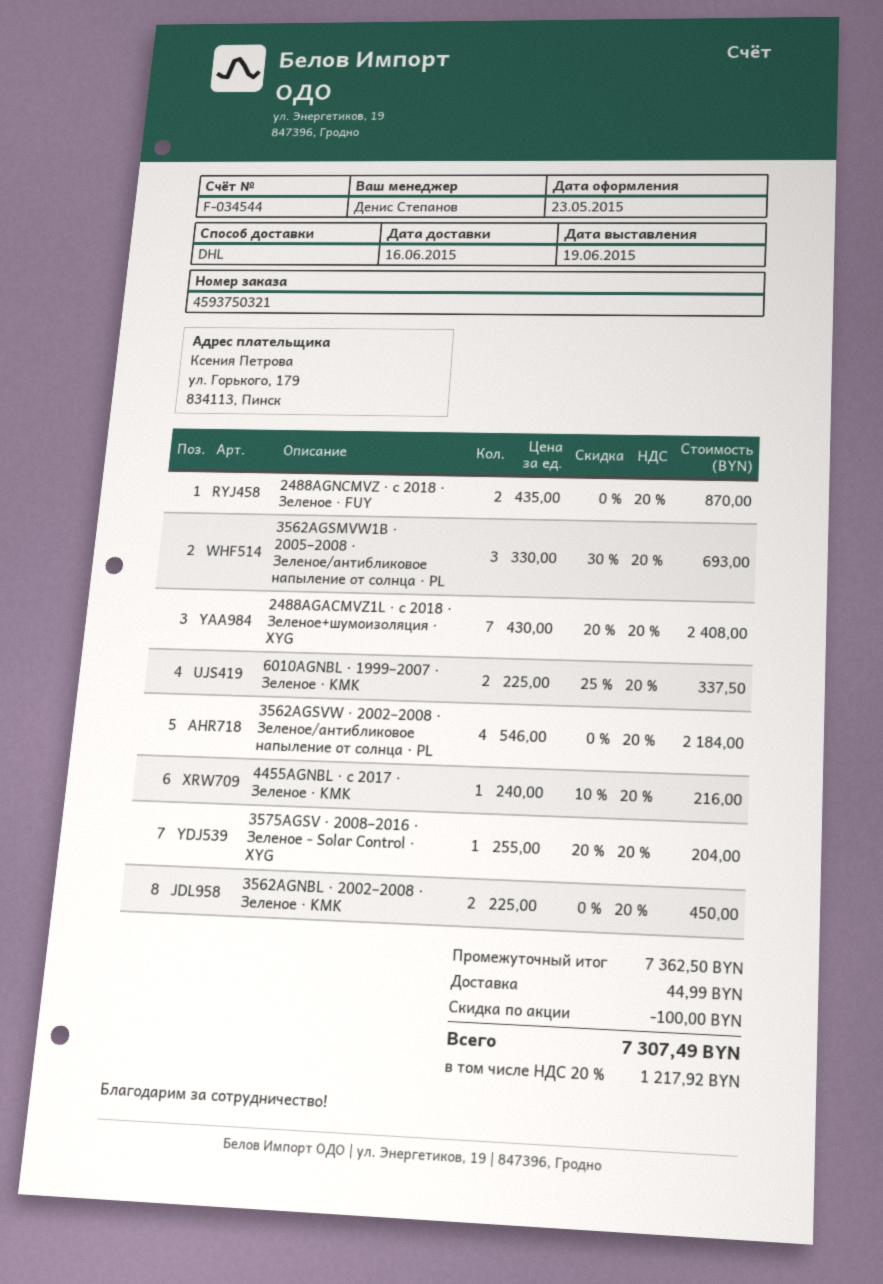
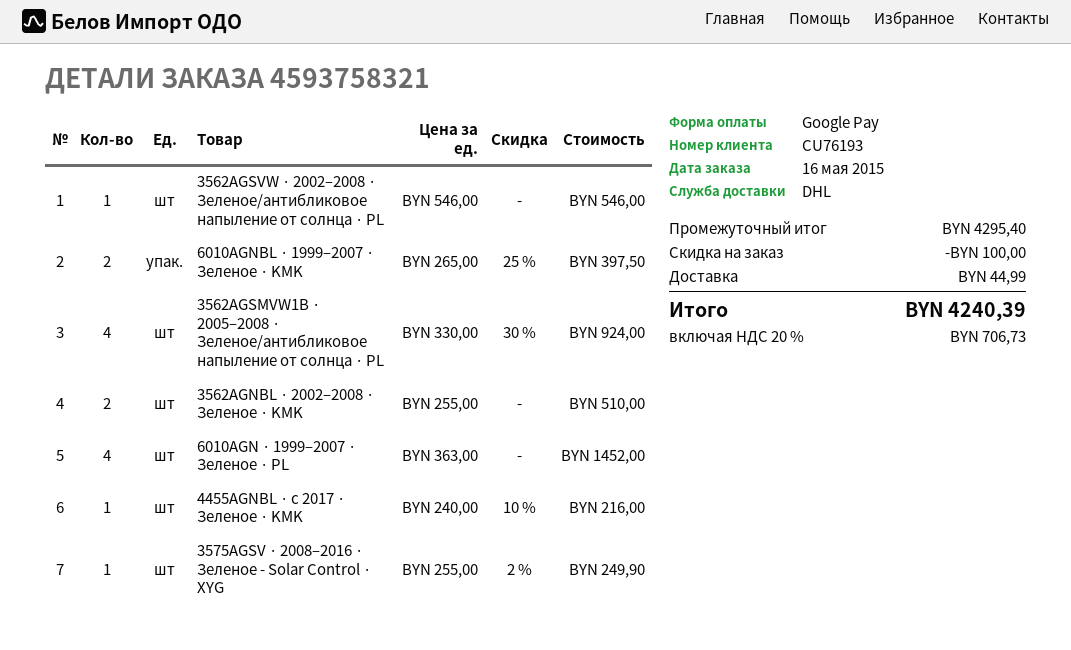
order number: 4593750321 -> 4593758321
order date: 2015-05-23 -> 2015-05-16
2488AGNCMVZ · с 2018 · Зеленое · FUY: 2 x 435.00 = 870.00 -> none
3562AGSMVW1B · 2005–2008 · Зеленое/антибликовое напыление от солнца · PL: 3 x 330.00 - 30% = 693.00 -> 4 x 330.00 - 30% = 924.00
2488AGACMVZ1L · с 2018 · Зеленое+шумоизоляция · XYG: 7 x 430.00 - 20% = 2408.00 -> none
6010AGNBL · 1999–2007 · Зеленое · KMK: 2 x 225.00 - 25% = 337.50 -> 2 x 265.00 - 25% = 397.50
3562AGSVW · 2002–2008 · Зеленое/антибликовое напыление от солнца · PL: 4 x 546.00 = 2184.00 -> 1 x 546.00 = 546.00
3575AGSV · 2008–2016 · Зеленое - Solar Control · XYG: 1 x 255.00 - 20% = 204.00 -> 1 x 255.00 - 2% = 249.90
3562AGNBL · 2002–2008 · Зеленое · KMK: 2 x 225.00 = 450.00 -> 2 x 255.00 = 510.00
6010AGN · 1999–2007 · Зеленое · PL: none -> 4 x 363.00 = 1452.00
subtotal: 7362.50 -> 4295.40
tax: 20% = 1217.92 -> 20% = 706.73
total: 7307.49 -> 4240.39

